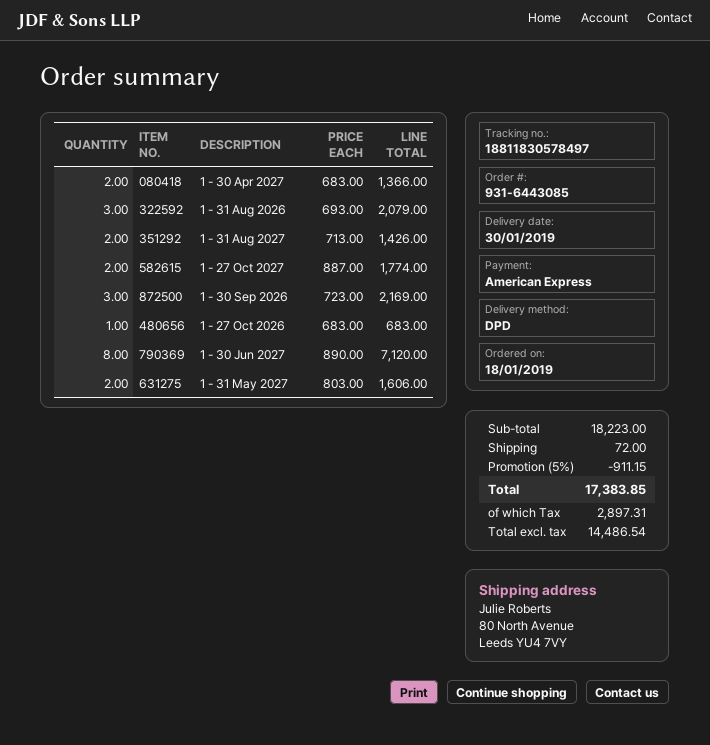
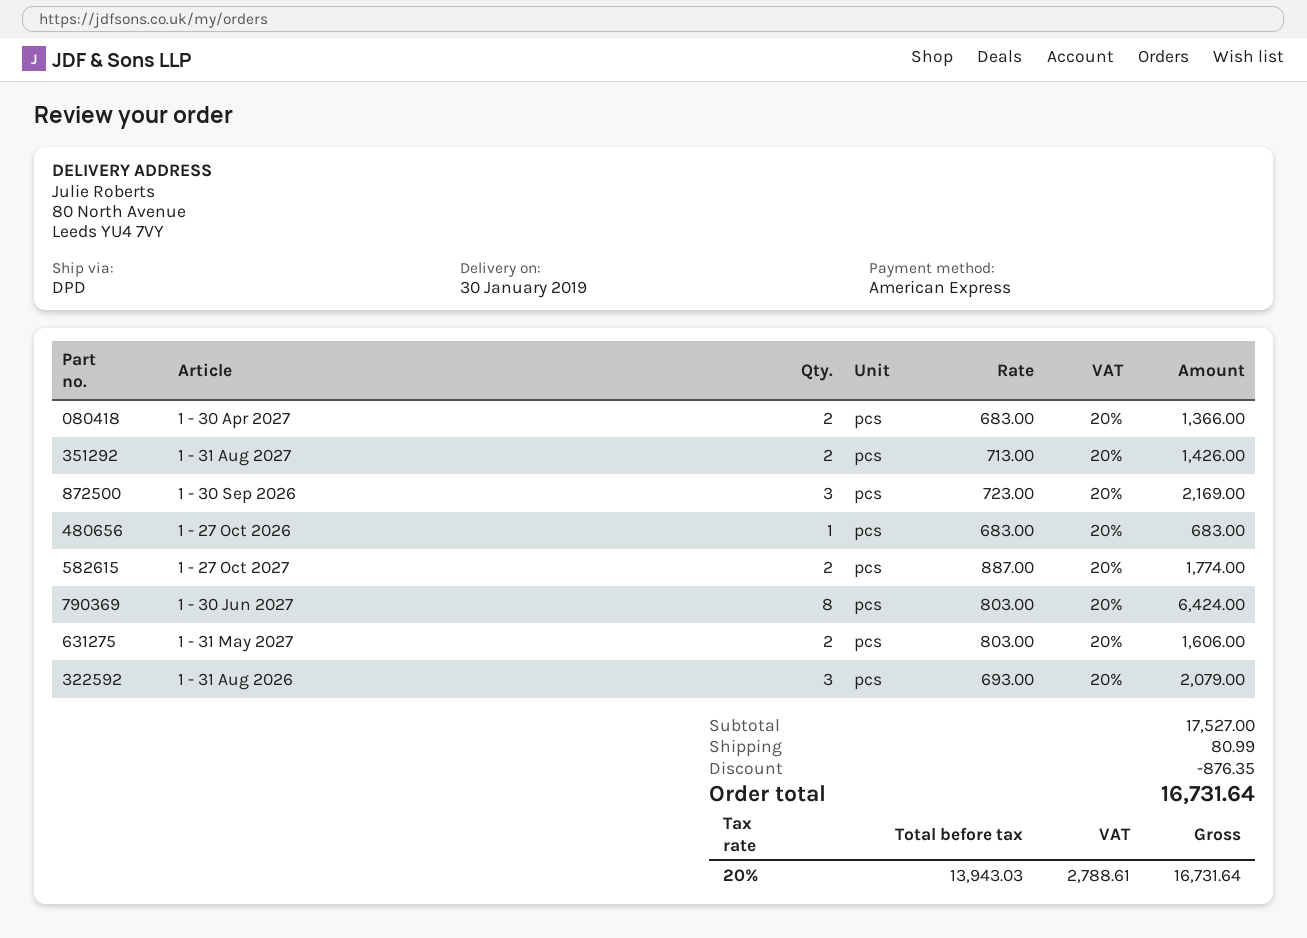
1 - 30 Jun 2027: 8 x 890.00 = 7120.00 -> 8 x 803.00 = 6424.00
subtotal: 18223.00 -> 17527.00
discount: 911.15 -> 876.35
shipping: 72.00 -> 80.99
net: 14486.54 -> 13943.03
tax: 2897.31 -> 2788.61
total: 17383.85 -> 16731.64

